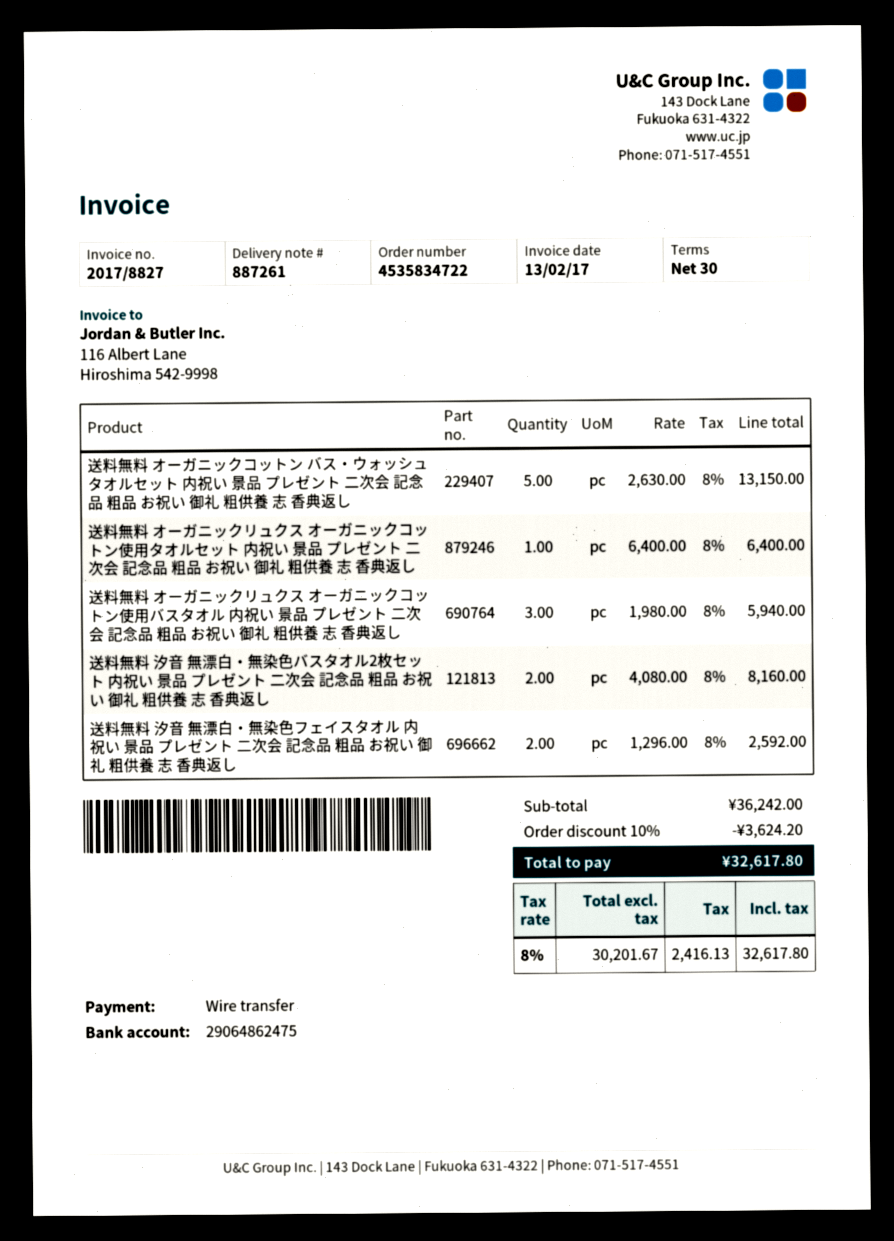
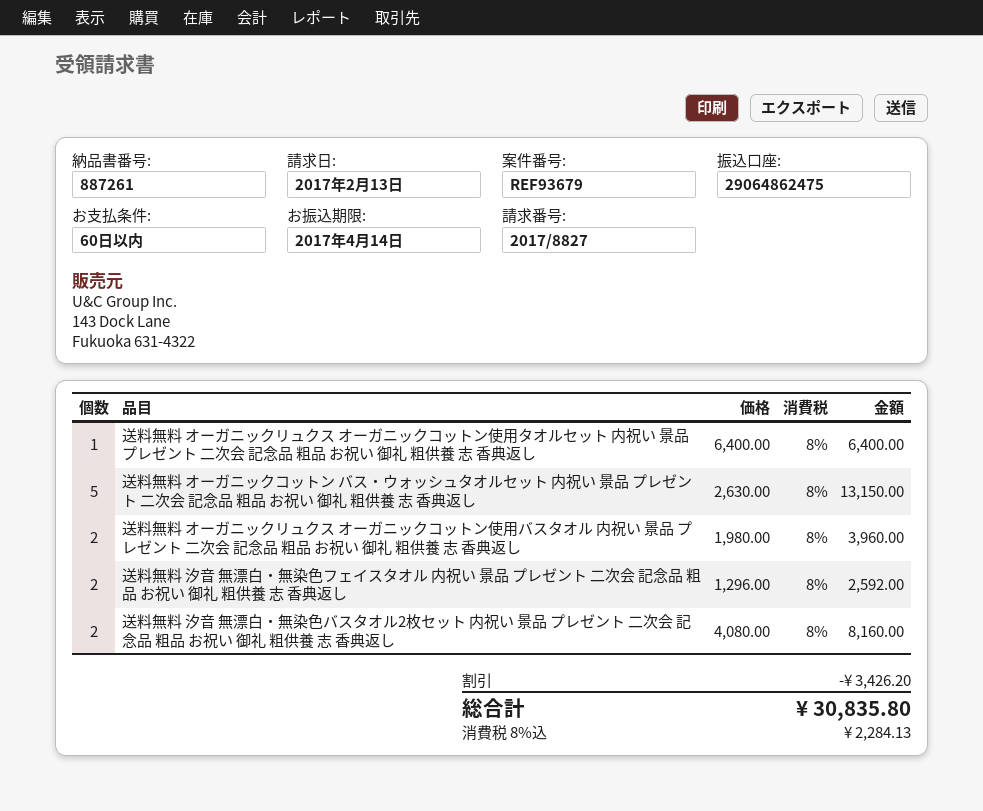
payment terms: 30 days -> 60 days
送料無料 オーガニックリュクス オーガニックコットン使用バスタオル 内祝い 景品 プレゼント 二次会 記念品 粗品 お祝い 御礼 粗供養 志 香典返し: 3 x 1980.00 = 5940.00 -> 2 x 1980.00 = 3960.00
discount: 3624.20 -> 3426.20
tax: 8% = 2416.13 -> 8% = 2284.13
total: 32617.80 -> 30835.80

